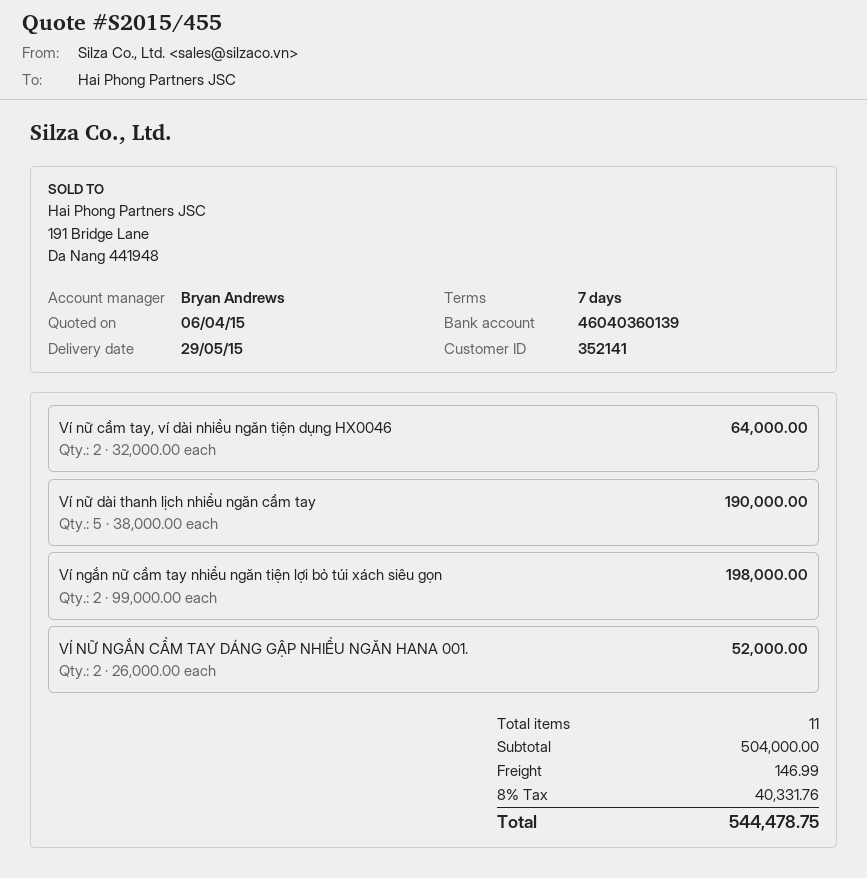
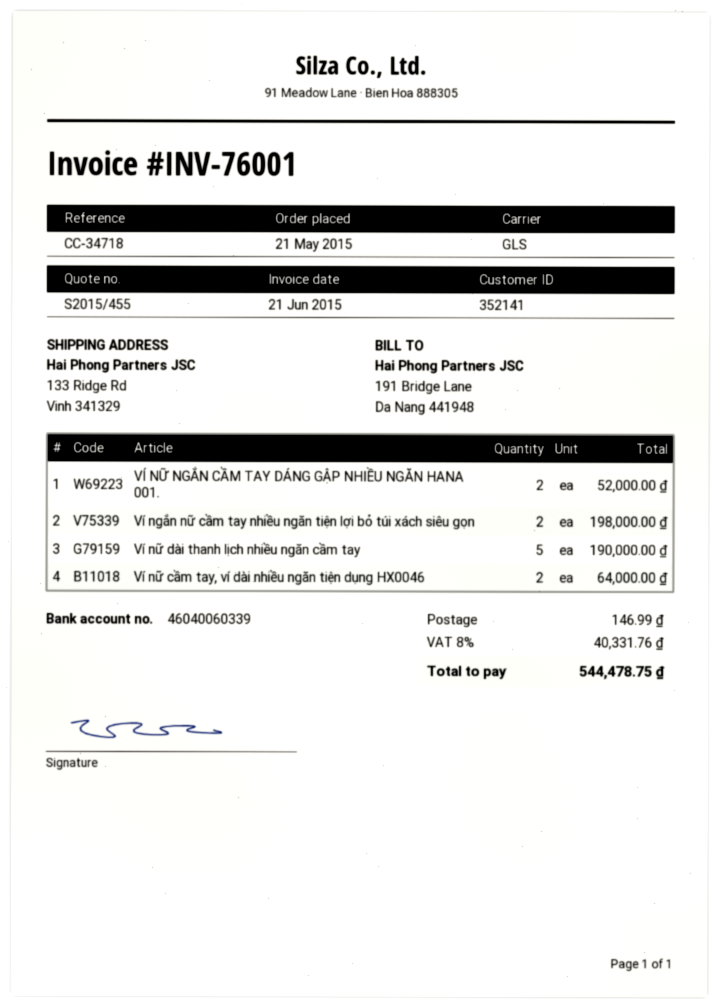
bank account: 46040360139 -> 46040060339

